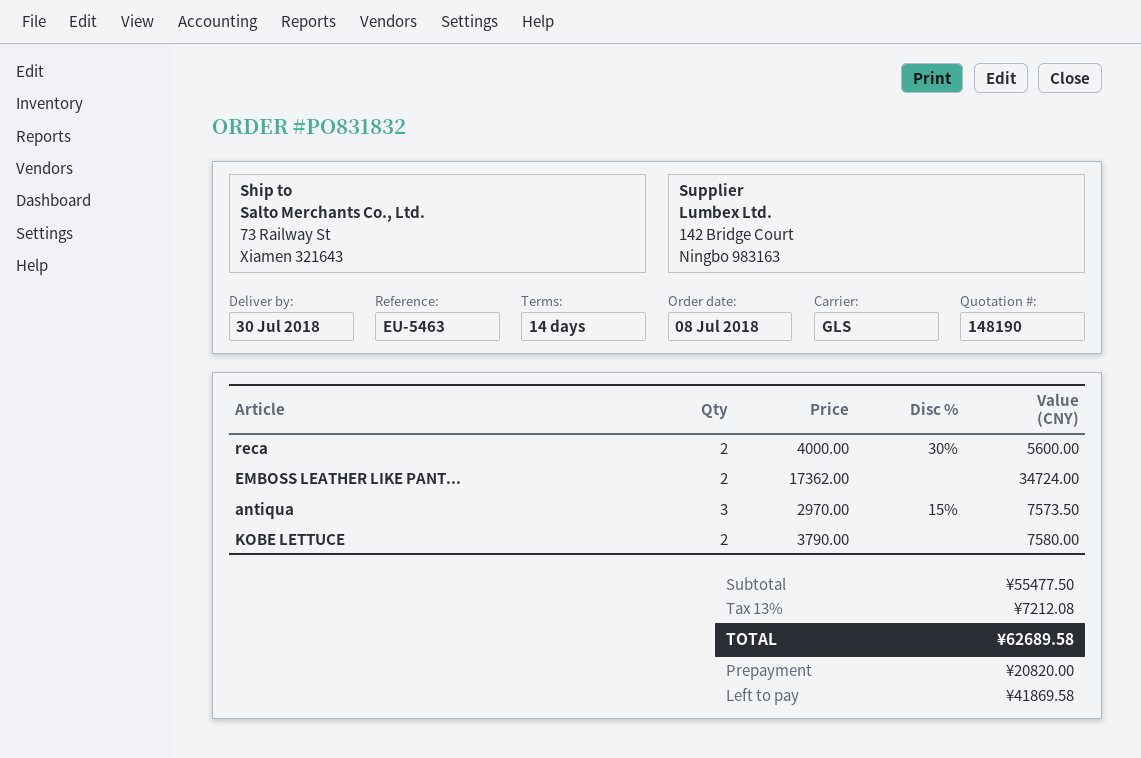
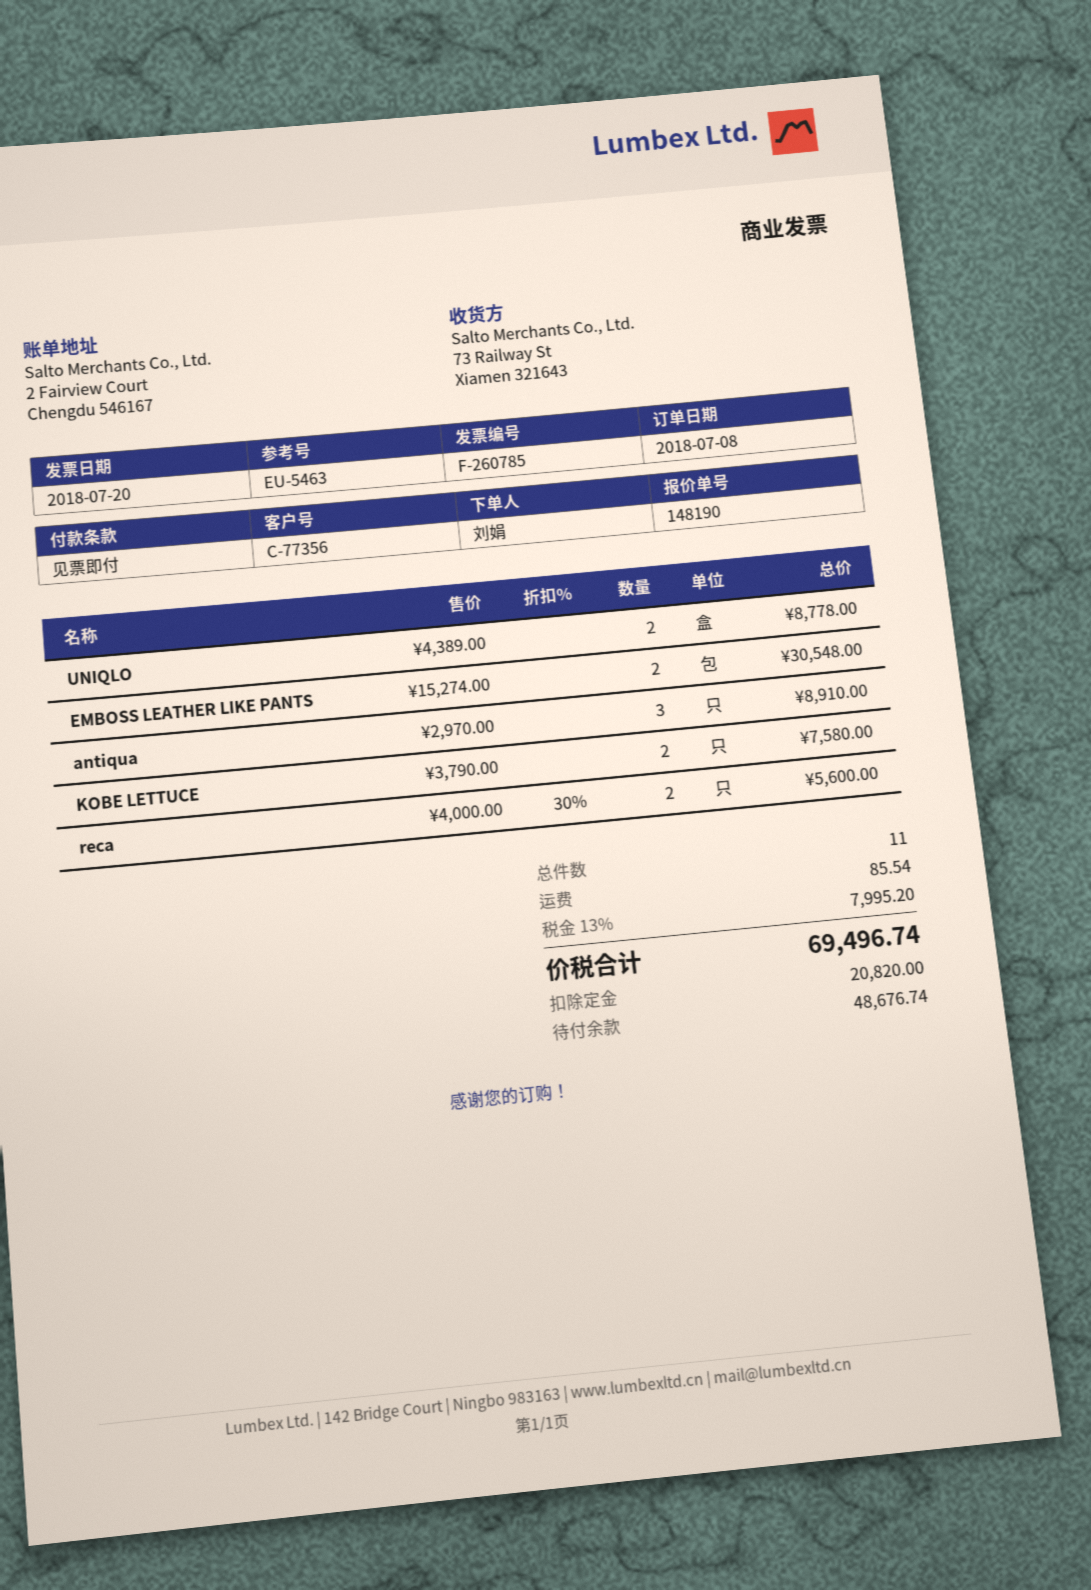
payment terms: 14 days -> on receipt
EMBOSS LEATHER LIKE PANT...: 2 x 17362.00 = 34724.00 -> 2 x 15274.00 = 30548.00
antiqua: 3 x 2970.00 - 15% = 7573.50 -> 3 x 2970.00 = 8910.00
UNIQLO: none -> 2 x 4389.00 = 8778.00
shipping: none -> 85.54
tax: 13% = 7212.08 -> 13% = 7995.20
total: 62689.58 -> 69496.74
balance: 41869.58 -> 48676.74

